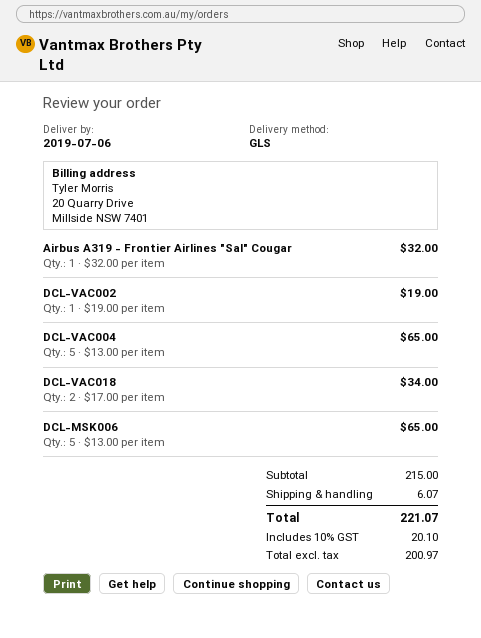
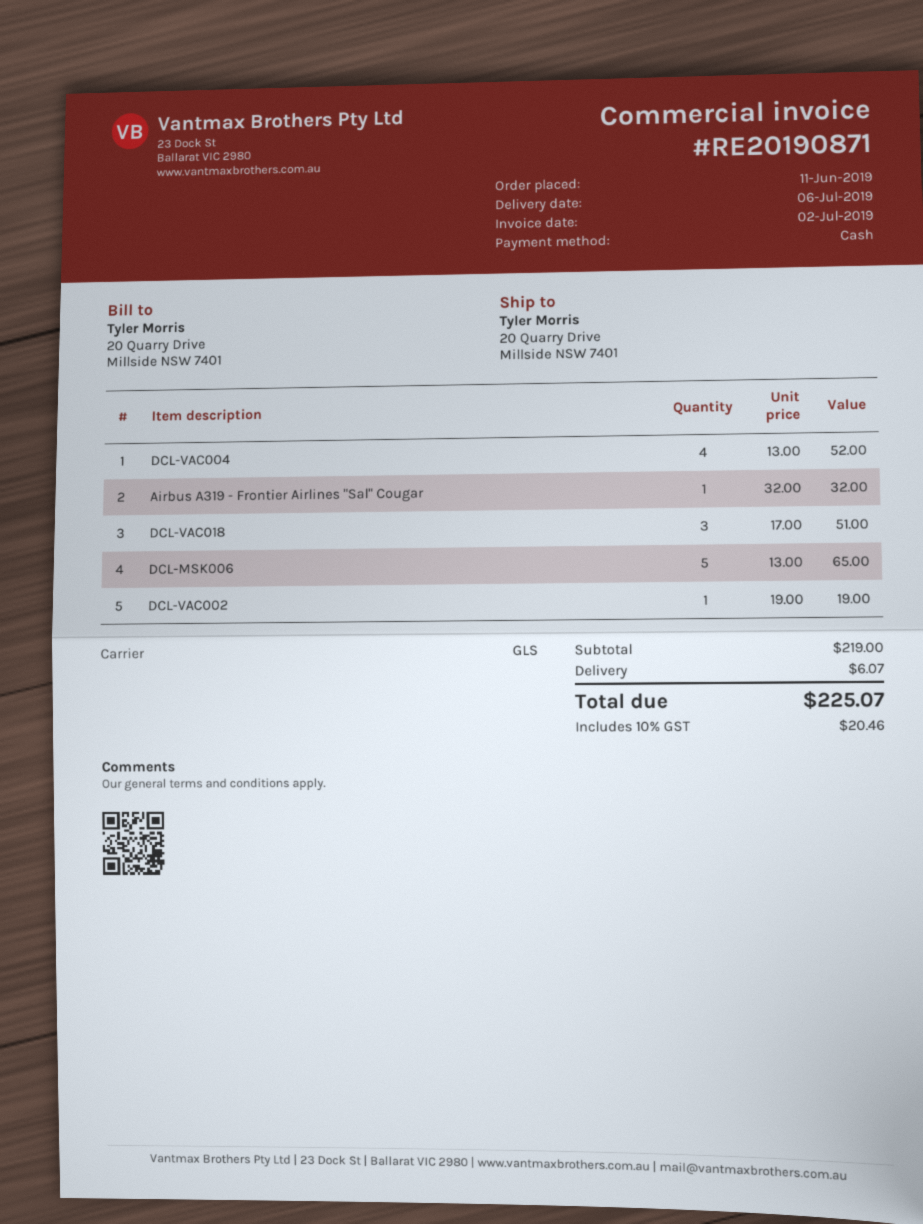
DCL-VAC004: 5 x 13.00 = 65.00 -> 4 x 13.00 = 52.00
DCL-VAC018: 2 x 17.00 = 34.00 -> 3 x 17.00 = 51.00
subtotal: 215.00 -> 219.00
tax: 10% = 20.10 -> 10% = 20.46
total: 221.07 -> 225.07

